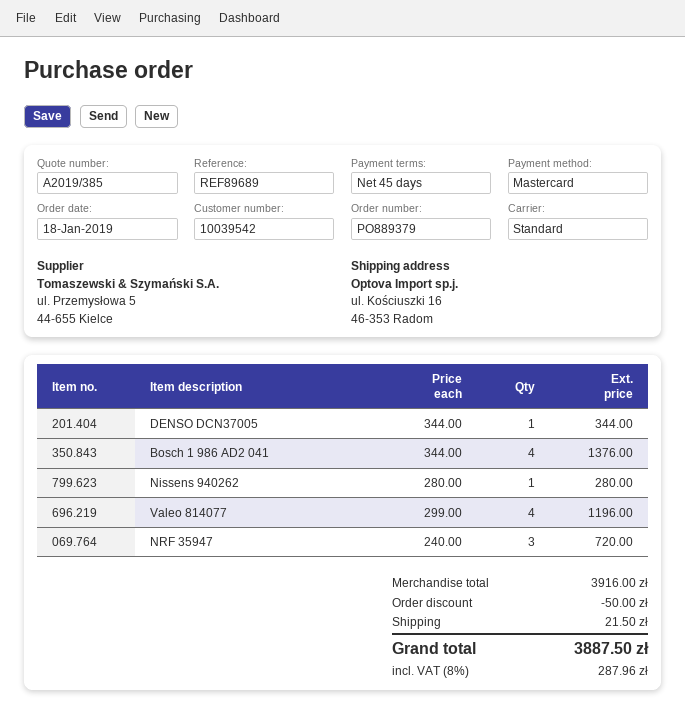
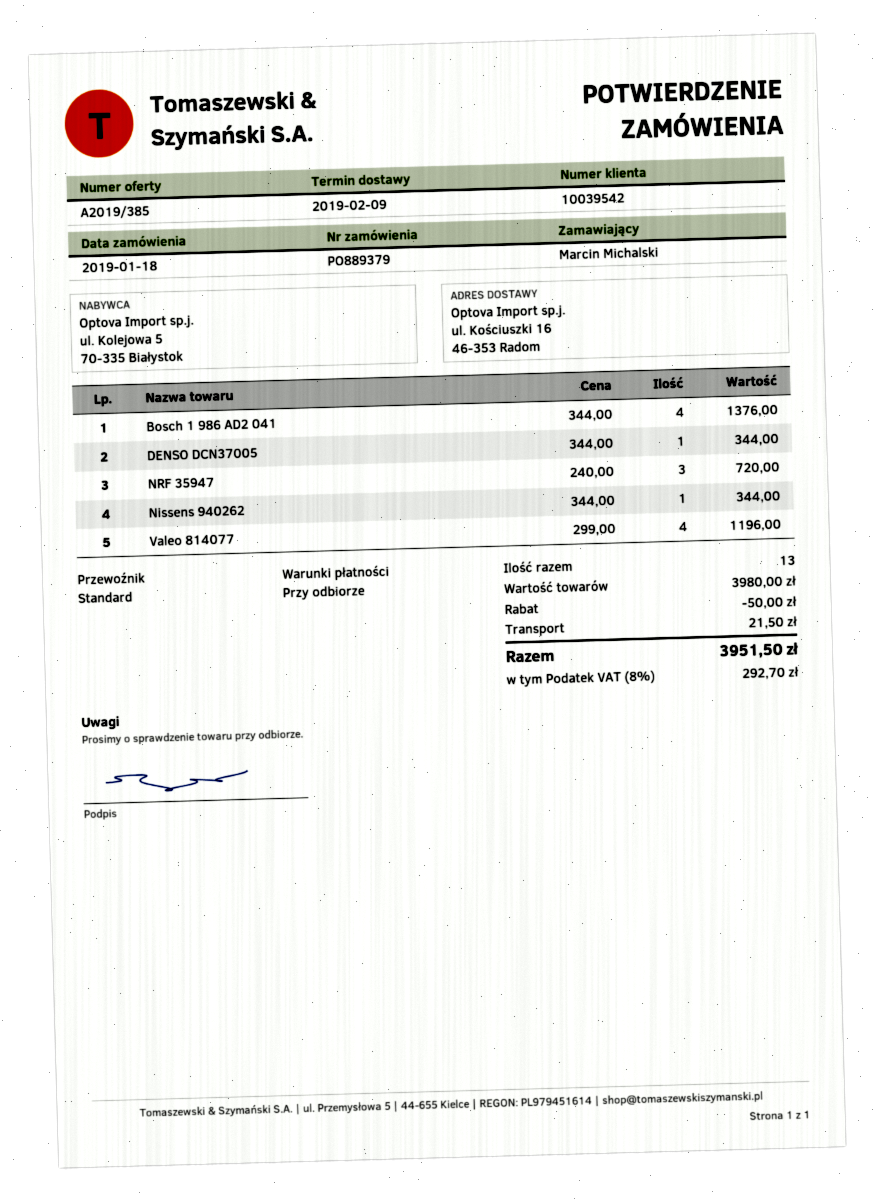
payment terms: 45 days -> on receipt
Nissens 940262: 1 x 280.00 = 280.00 -> 1 x 344.00 = 344.00
subtotal: 3916.00 -> 3980.00
tax: 8% = 287.96 -> 8% = 292.70
total: 3887.50 -> 3951.50

